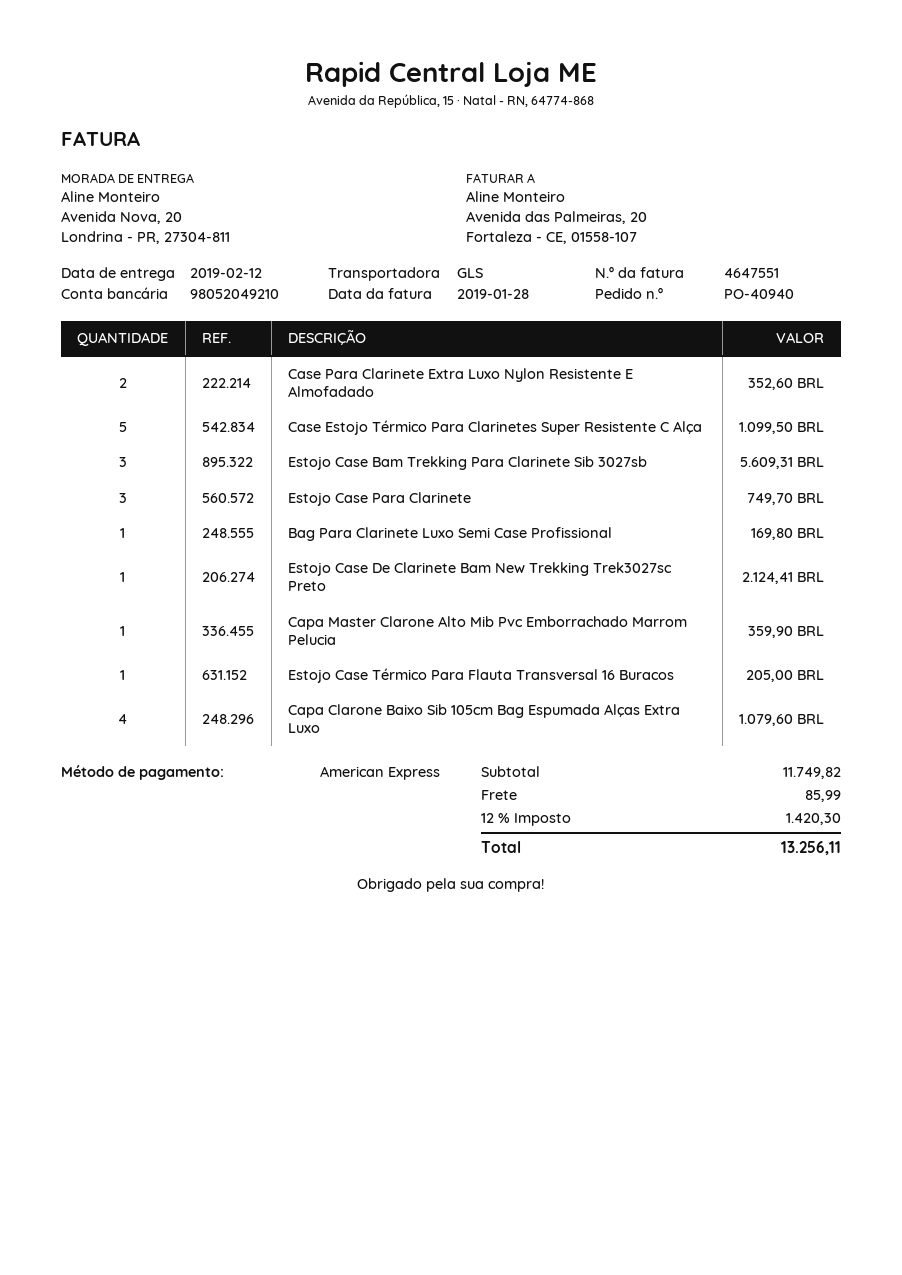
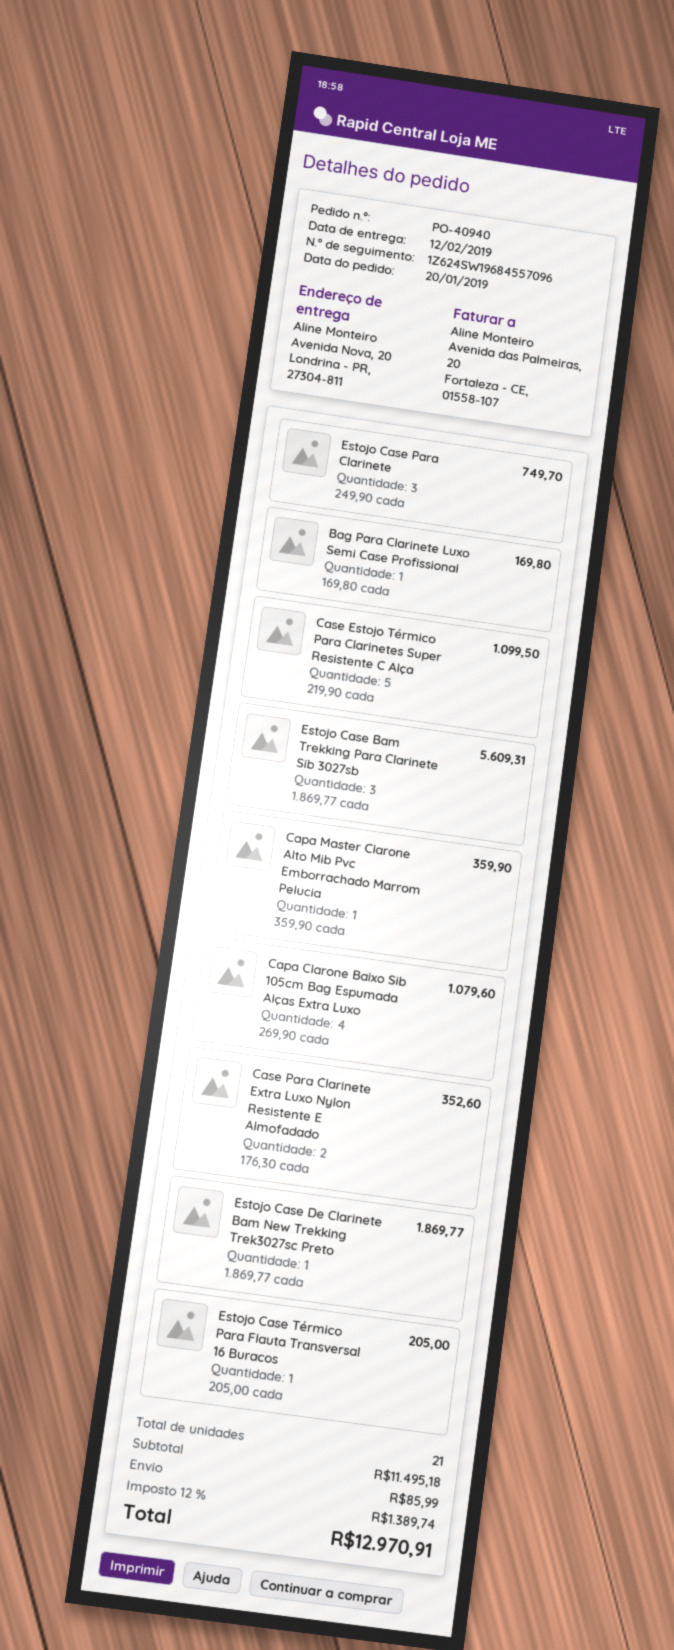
Estojo Case De Clarinete Bam New Trekking Trek3027sc Preto: 1 for 2124.41 -> 1 for 1869.77
subtotal: 11749.82 -> 11495.18
tax: 12% = 1420.30 -> 12% = 1389.74
total: 13256.11 -> 12970.91

